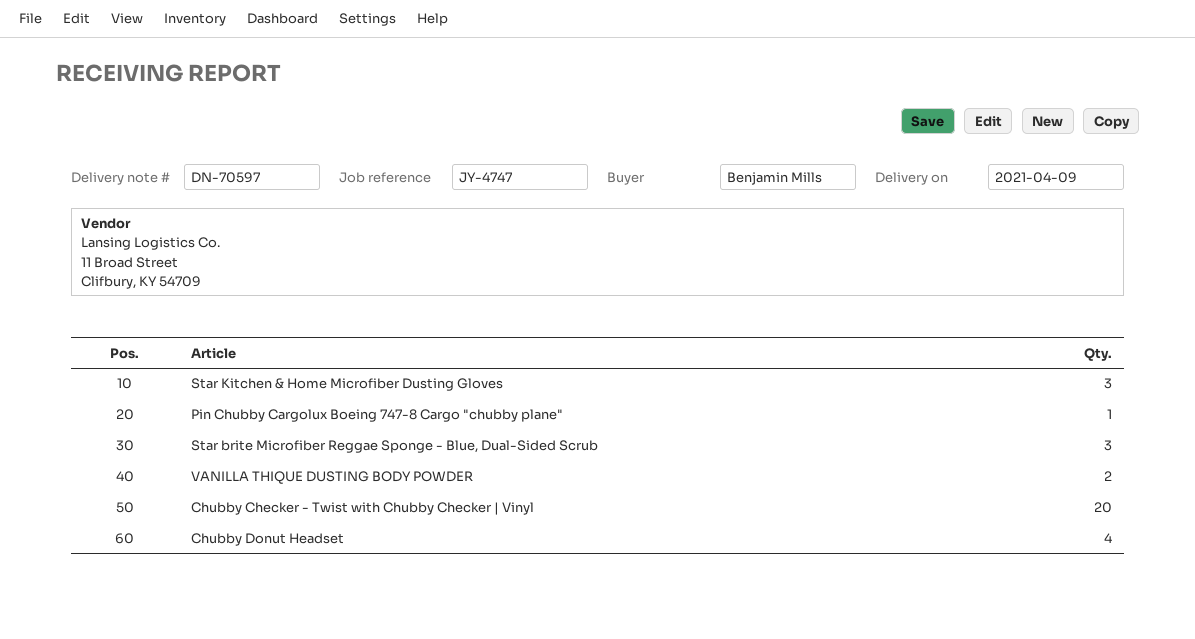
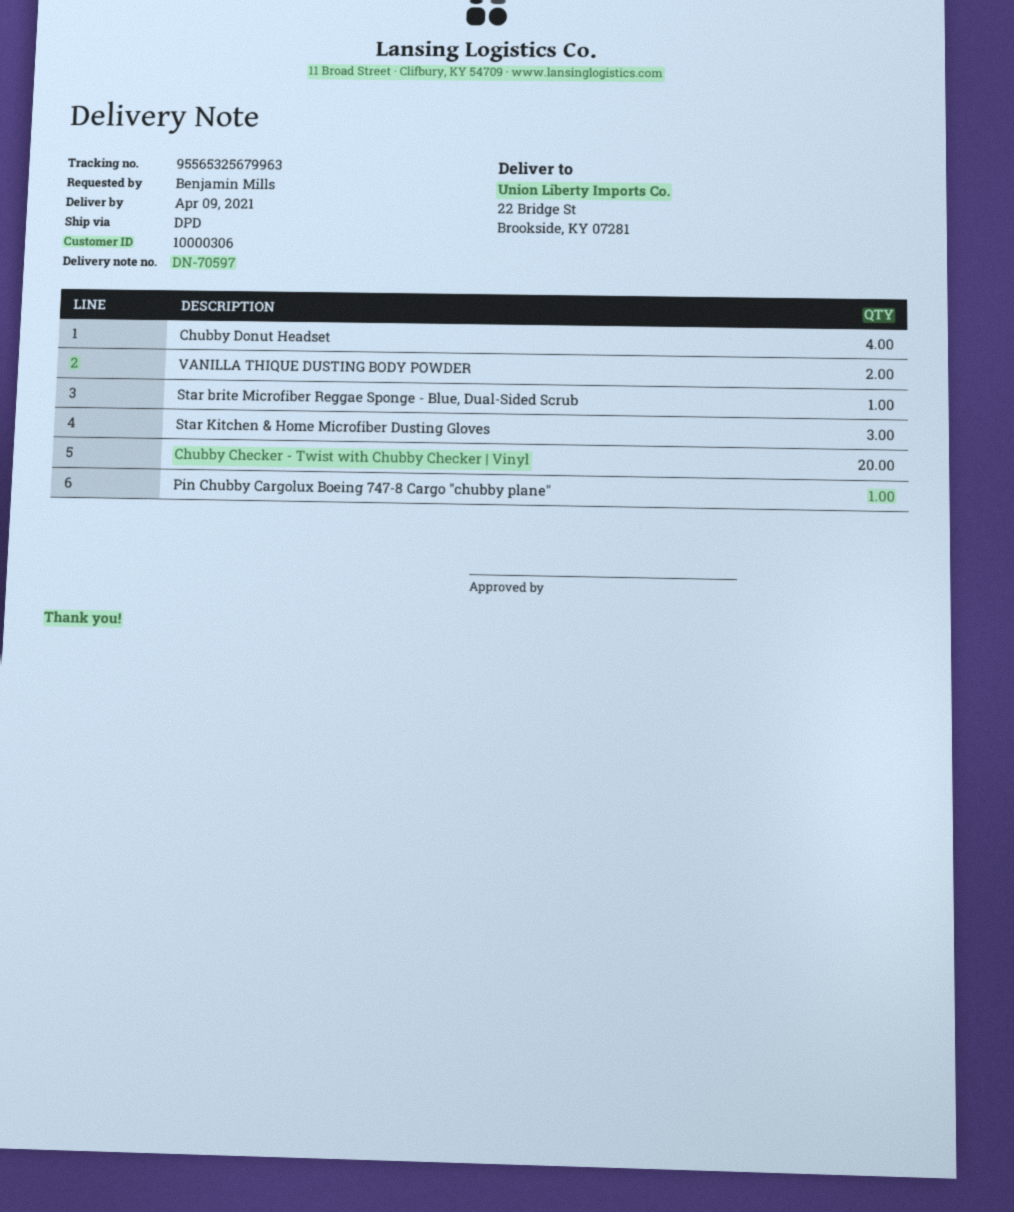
Star brite Microfiber Reggae Sponge - Blue, Dual-Sided Scrub: 3 -> 1

